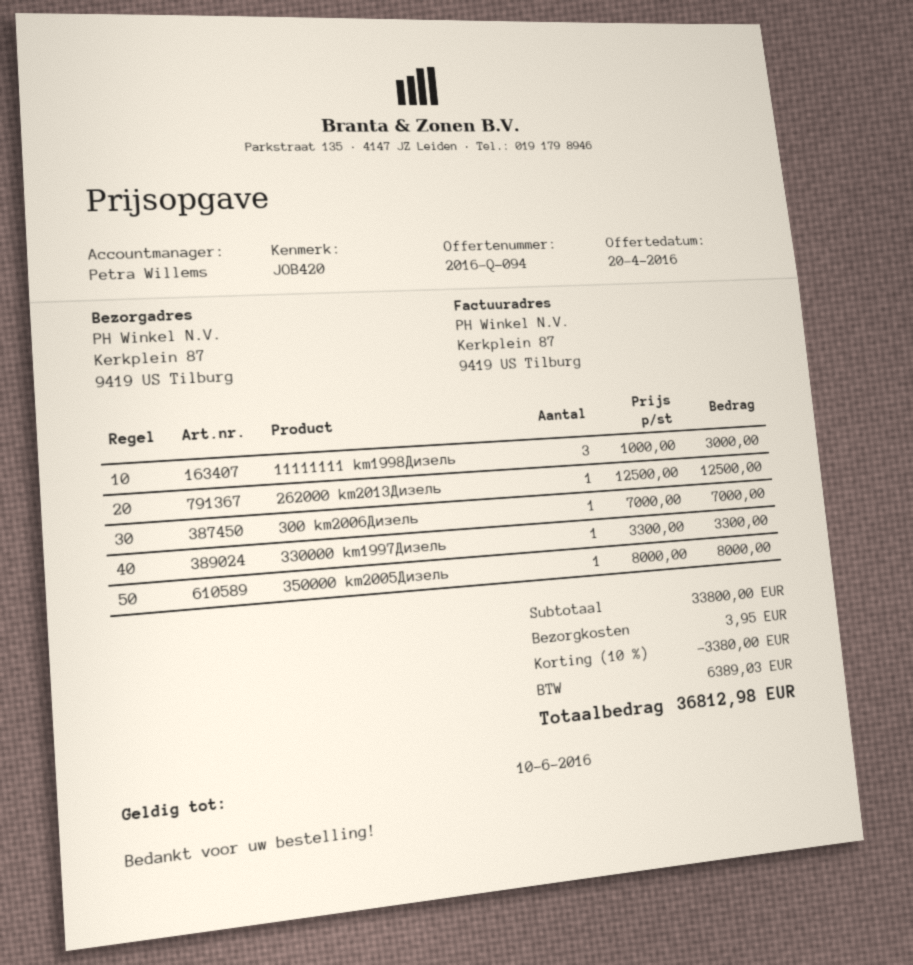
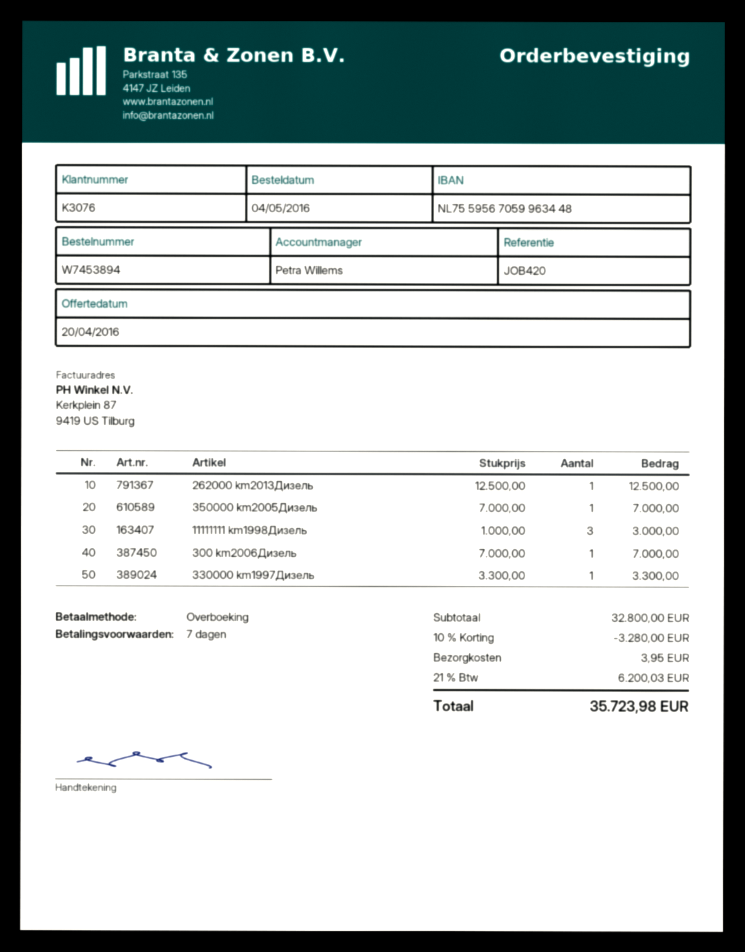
350000 km2005Дизель: 1 x 8000.00 = 8000.00 -> 1 x 7000.00 = 7000.00
subtotal: 33800.00 -> 32800.00
discount: 10% = 3380.00 -> 10% = 3280.00
tax: 6389.03 -> 6200.03
total: 36812.98 -> 35723.98

